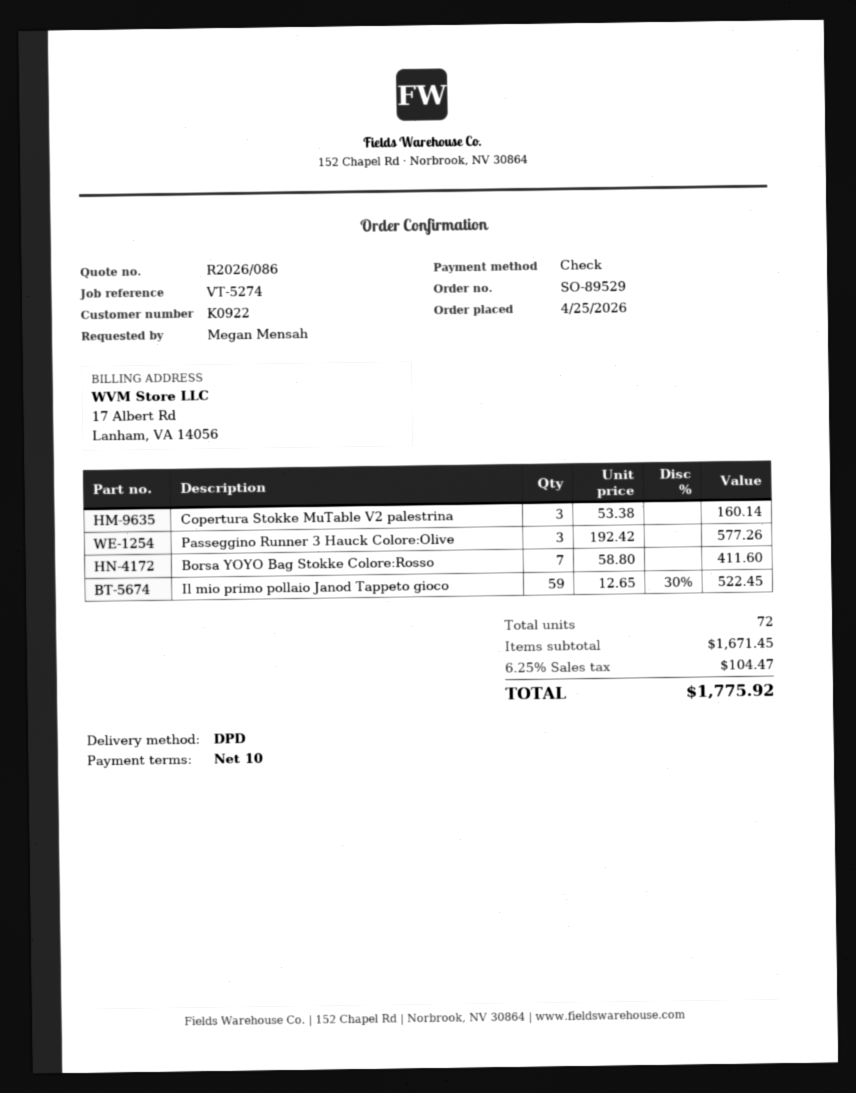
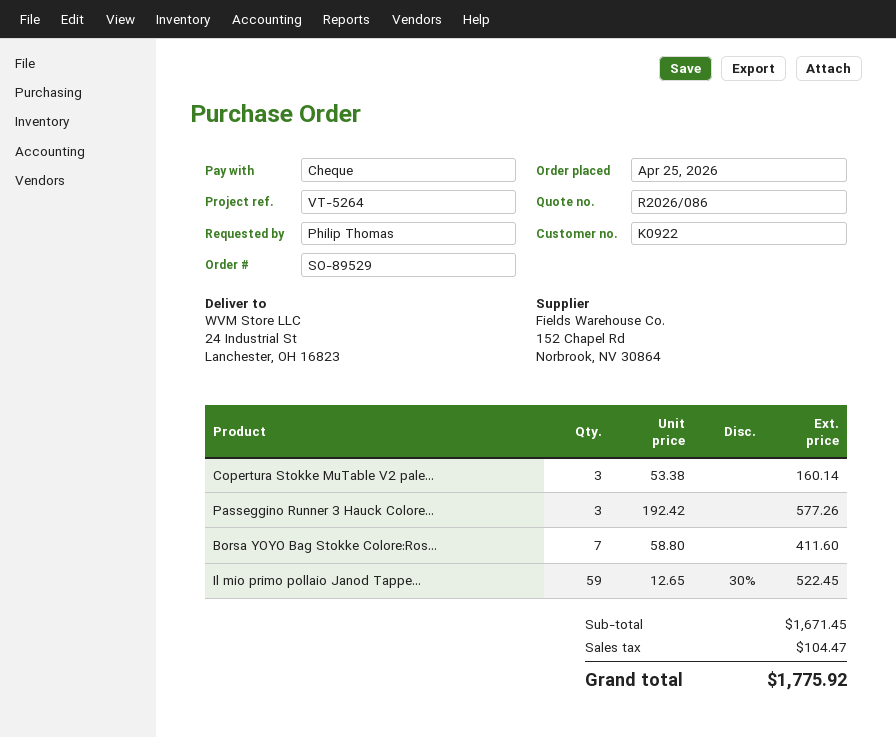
reference: VT-5274 -> VT-5264
ordered by: Megan Mensah -> Philip Thomas

